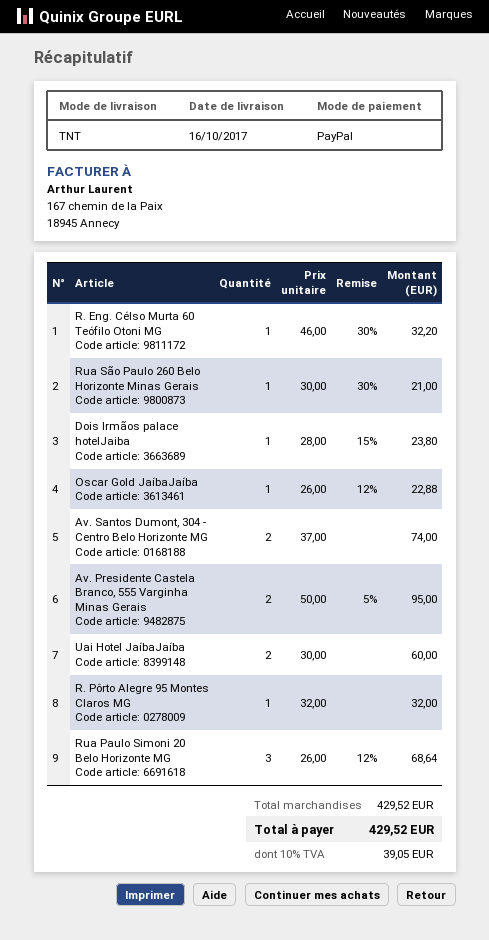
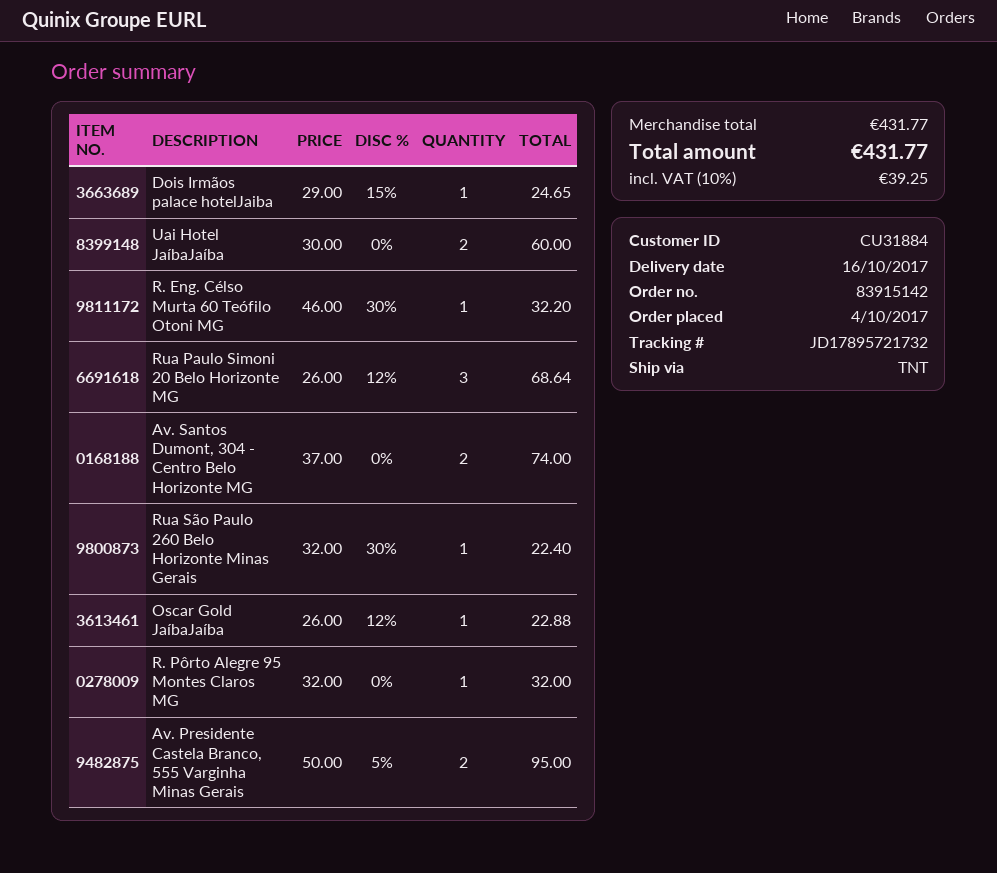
Rua São Paulo 260 Belo Horizonte Minas Gerais: 1 x 30.00 - 30% = 21.00 -> 1 x 32.00 - 30% = 22.40
Dois Irmãos palace hotelJaiba: 1 x 28.00 - 15% = 23.80 -> 1 x 29.00 - 15% = 24.65
subtotal: 429.52 -> 431.77
tax: 10% = 39.05 -> 10% = 39.25
total: 429.52 -> 431.77

